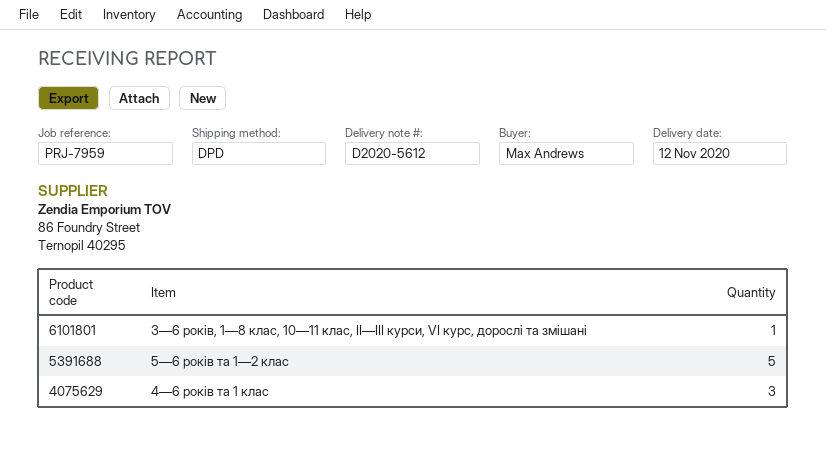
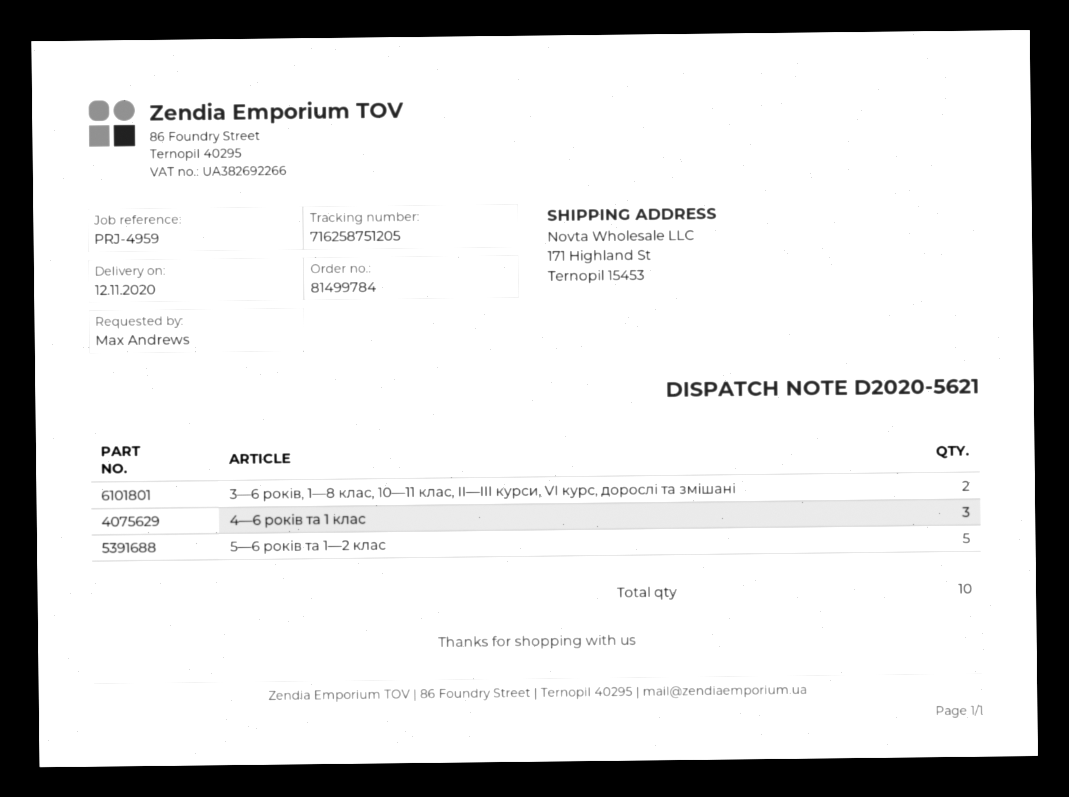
delivery note number: D2020-5612 -> D2020-5621
reference: PRJ-7959 -> PRJ-4959
3—6 років, 1—8 клас, 10—11 клас, II—III курси, VI курс, дорослі та змішані: 1 -> 2

